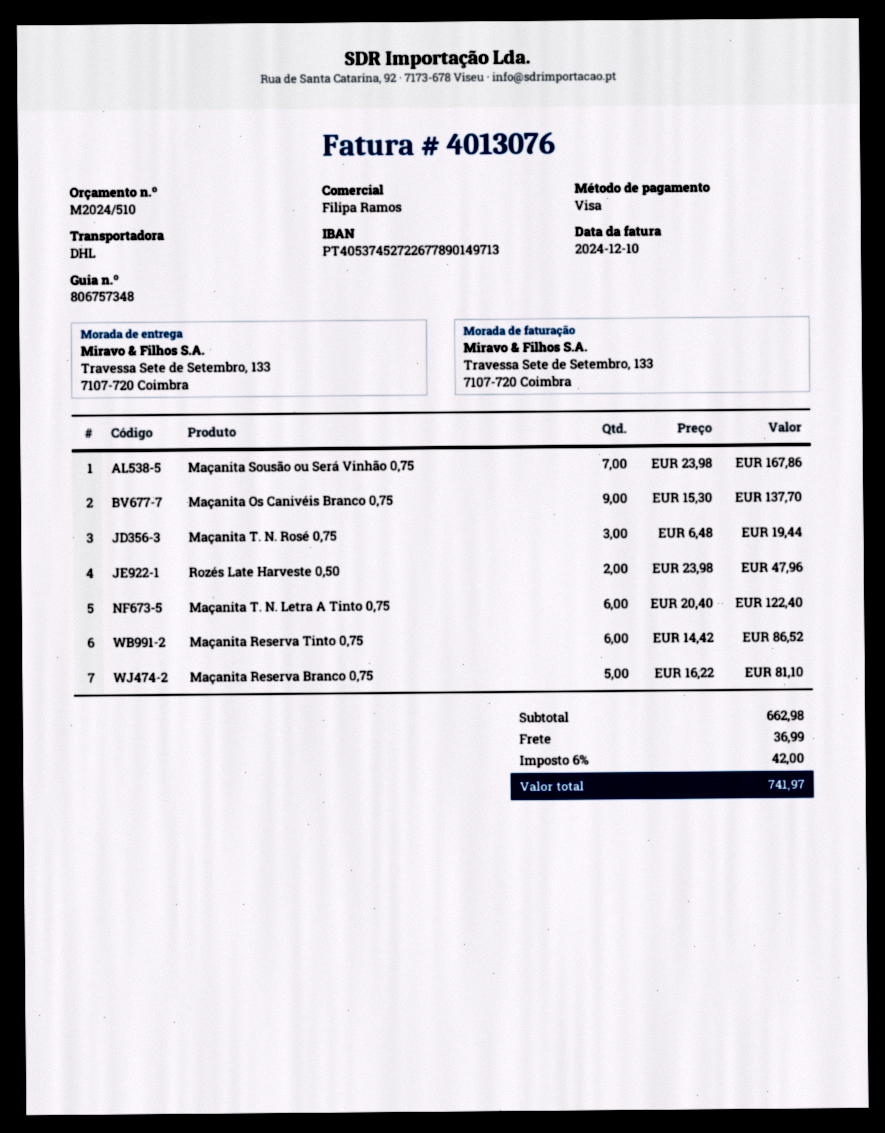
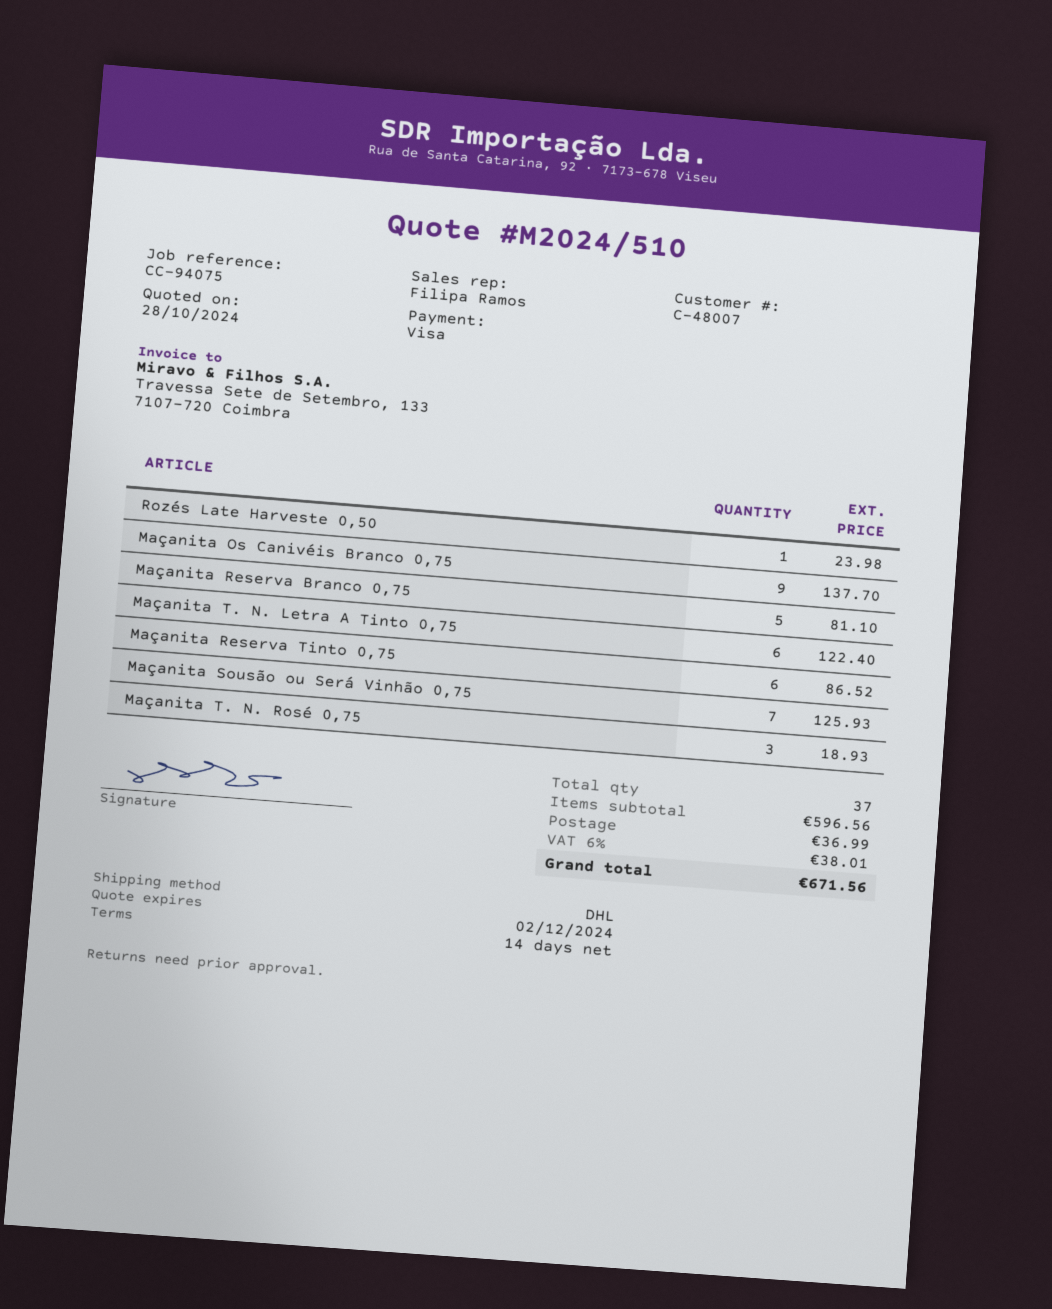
Maçanita Sousão ou Será Vinhão 0,75: 7 for 167.86 -> 7 for 125.93
Maçanita T. N. Rosé 0,75: 3 for 19.44 -> 3 for 18.93
Rozés Late Harveste 0,50: 2 for 47.96 -> 1 for 23.98
subtotal: 662.98 -> 596.56
tax: 6% = 42.00 -> 6% = 38.01
total: 741.97 -> 671.56

